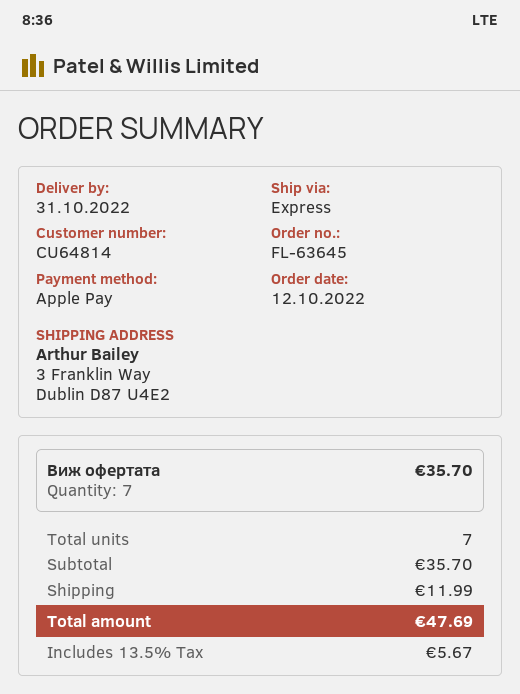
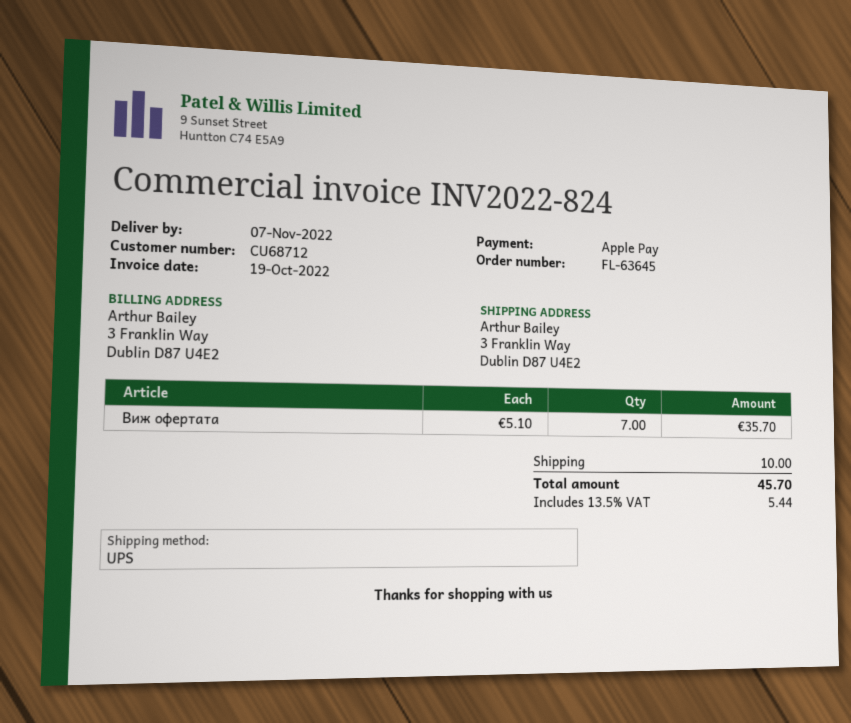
delivery date: 2022-10-31 -> 2022-11-07
customer number: CU64814 -> CU68712
shipping method: express -> UPS
shipping: 11.99 -> 10.00
tax: 13.5% = 5.67 -> 13.5% = 5.44
total: 47.69 -> 45.70

